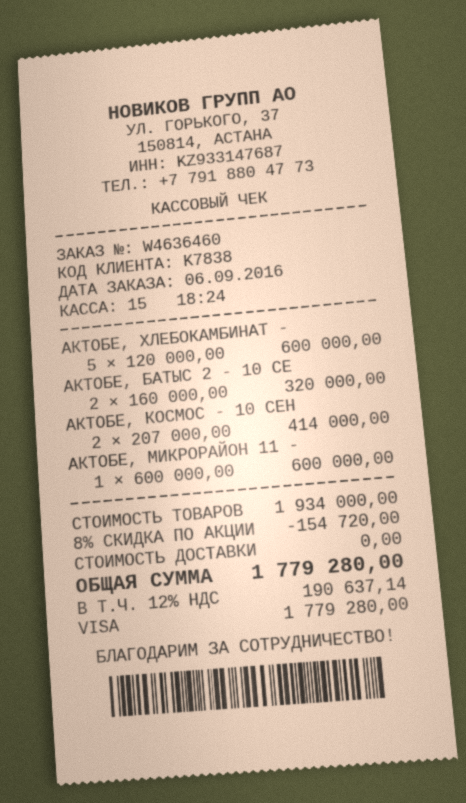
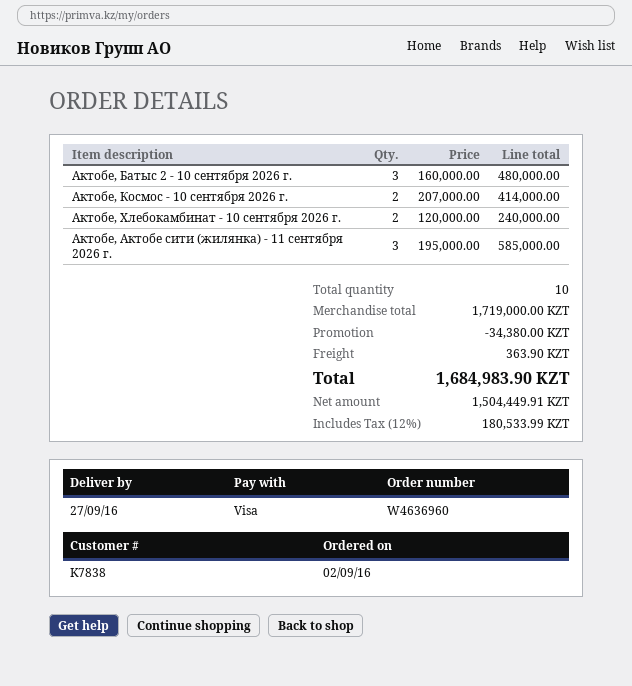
order number: W4636460 -> W4636960
order date: 2016-09-06 -> 2016-09-02
АКТОБЕ, ХЛЕБОКАМБИНАТ -: 5 x 120000.00 = 600000.00 -> 2 x 120000.00 = 240000.00
АКТОБЕ, БАТЫС 2 - 10 СЕ: 2 x 160000.00 = 320000.00 -> 3 x 160000.00 = 480000.00
АКТОБЕ, МИКРОРАЙОН 11 -: 1 x 600000.00 = 600000.00 -> none
Актобе, Актобе сити (жилянка) - 11 сентября 2026 г.: none -> 3 x 195000.00 = 585000.00
subtotal: 1934000.00 -> 1719000.00
discount: 154720.00 -> 34380.00
shipping: 0.00 -> 363.90
tax: 12% = 190637.14 -> 12% = 180533.99
total: 1779280.00 -> 1684983.90

